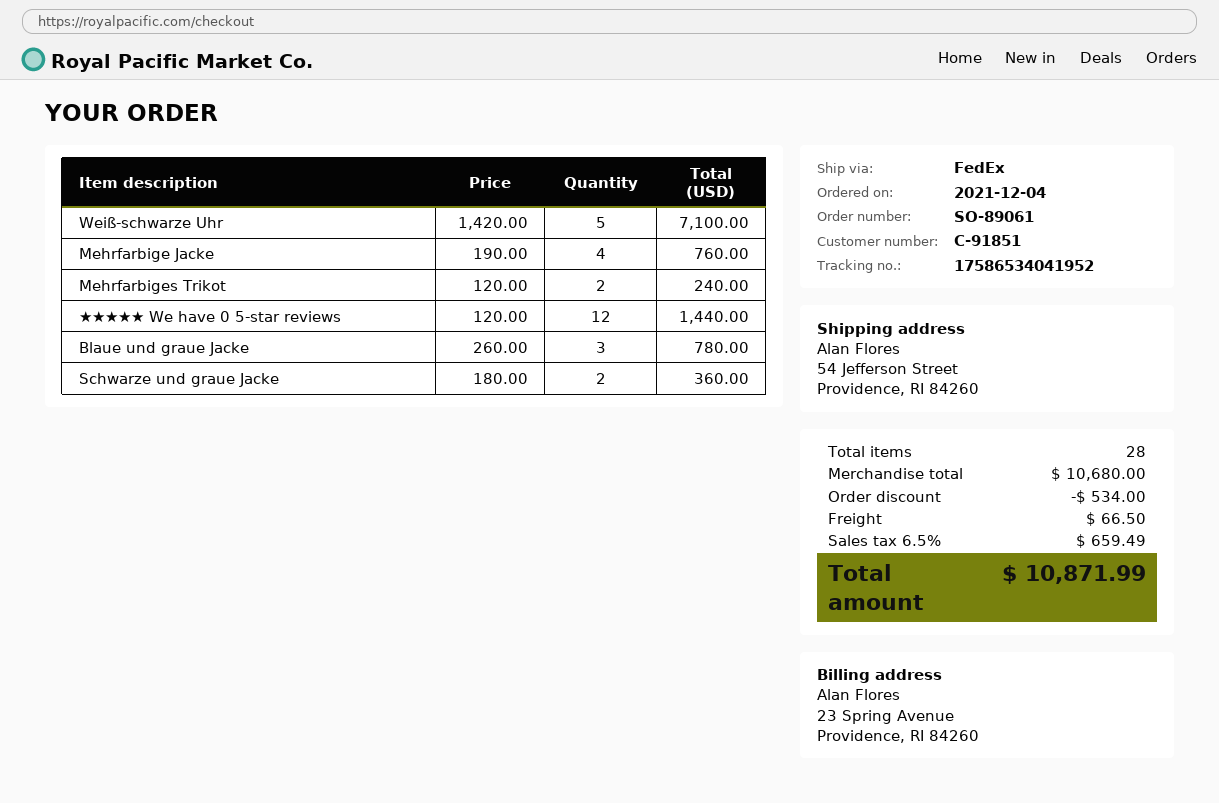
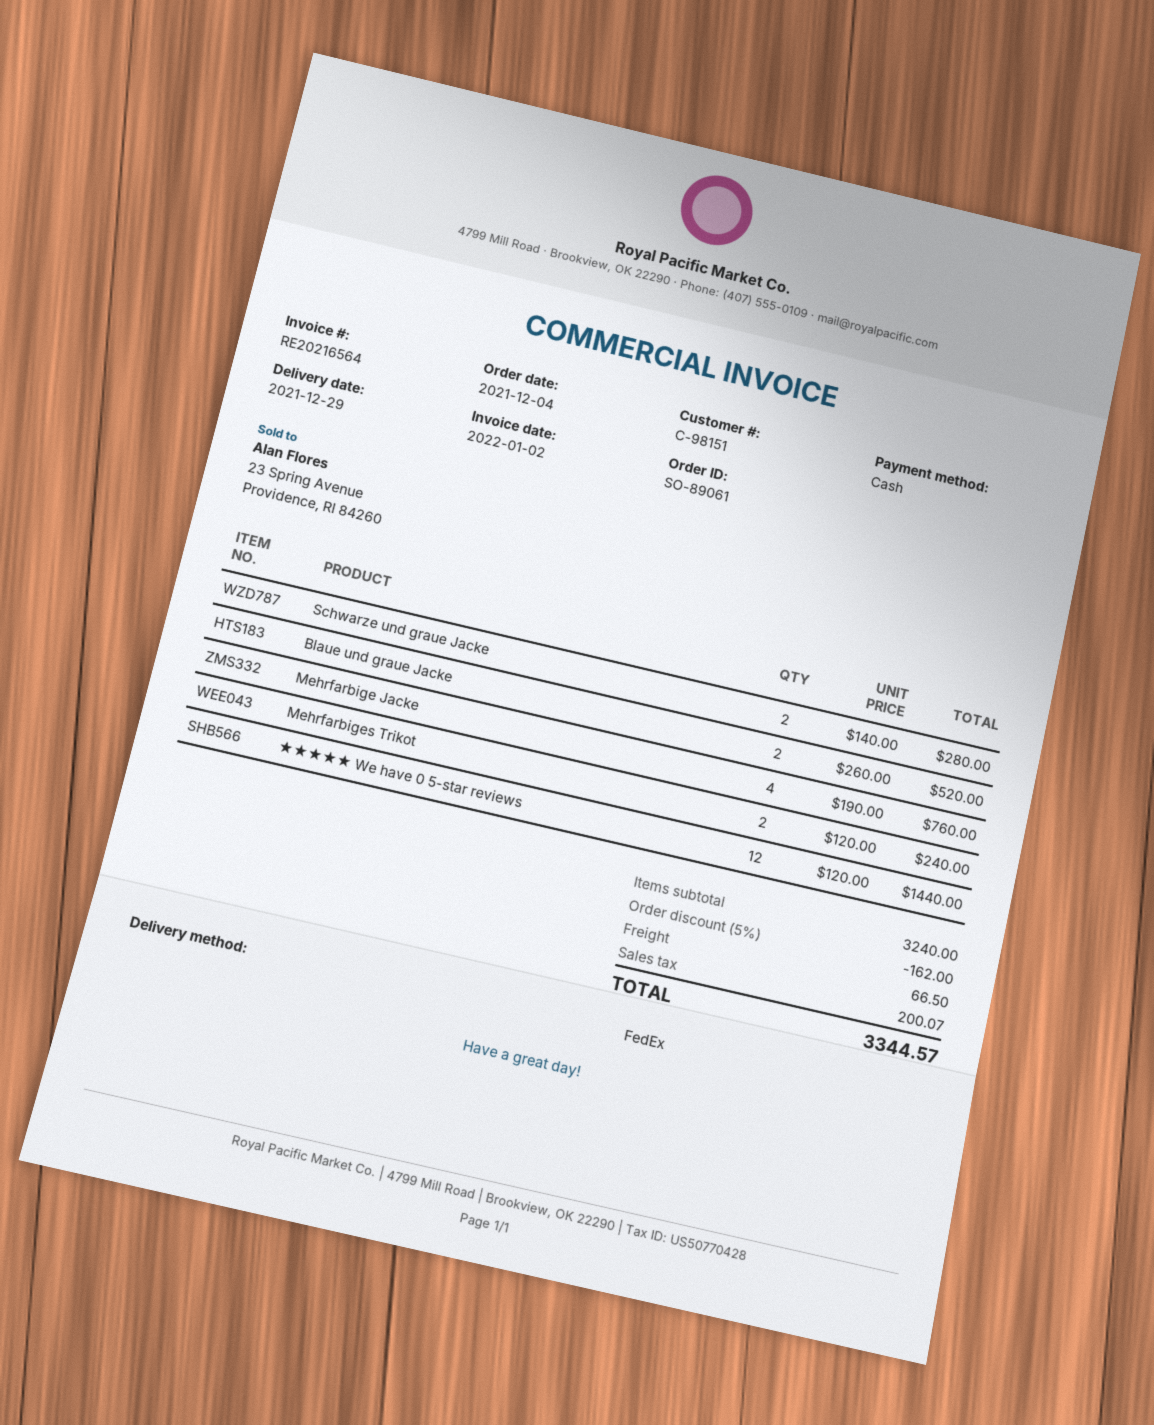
customer number: C-91851 -> C-98151
Weiß-schwarze Uhr: 5 x 1420.00 = 7100.00 -> none
Blaue und graue Jacke: 3 x 260.00 = 780.00 -> 2 x 260.00 = 520.00
Schwarze und graue Jacke: 2 x 180.00 = 360.00 -> 2 x 140.00 = 280.00
subtotal: 10680.00 -> 3240.00
discount: 534.00 -> 162.00
tax: 659.49 -> 200.07
total: 10871.99 -> 3344.57

